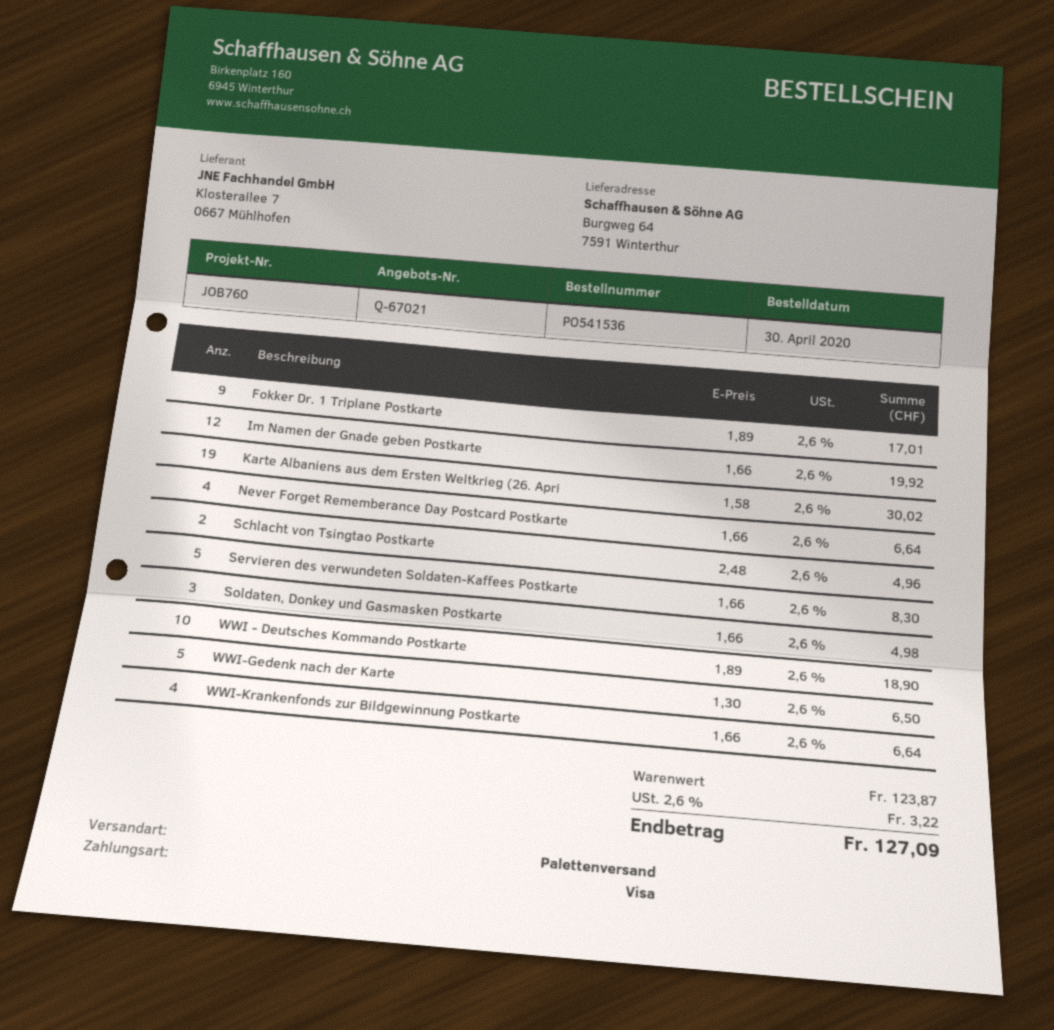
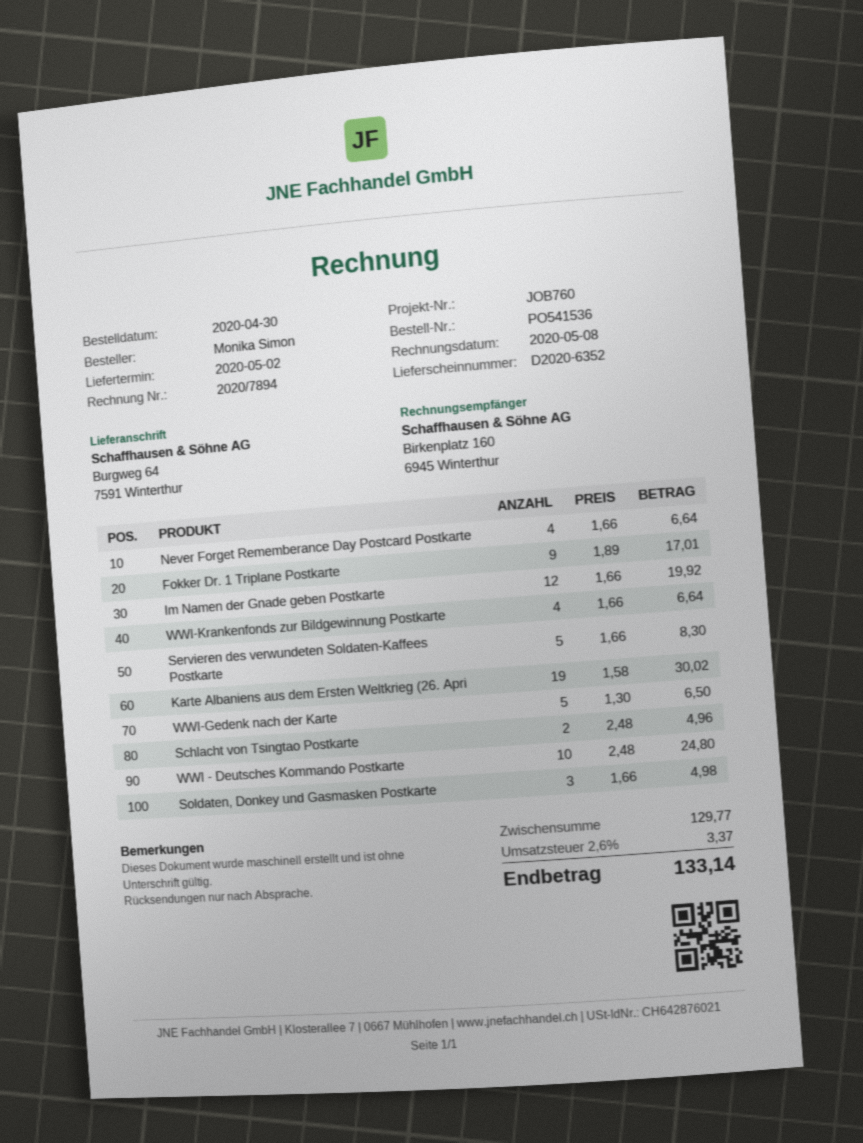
WWI - Deutsches Kommando Postkarte: 10 x 1.89 = 18.90 -> 10 x 2.48 = 24.80
subtotal: 123.87 -> 129.77
tax: 2.6% = 3.22 -> 2.6% = 3.37
total: 127.09 -> 133.14

